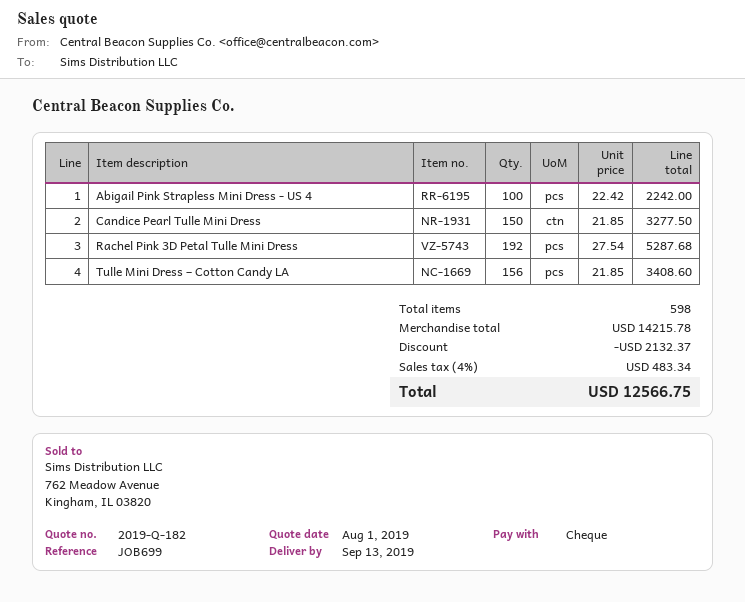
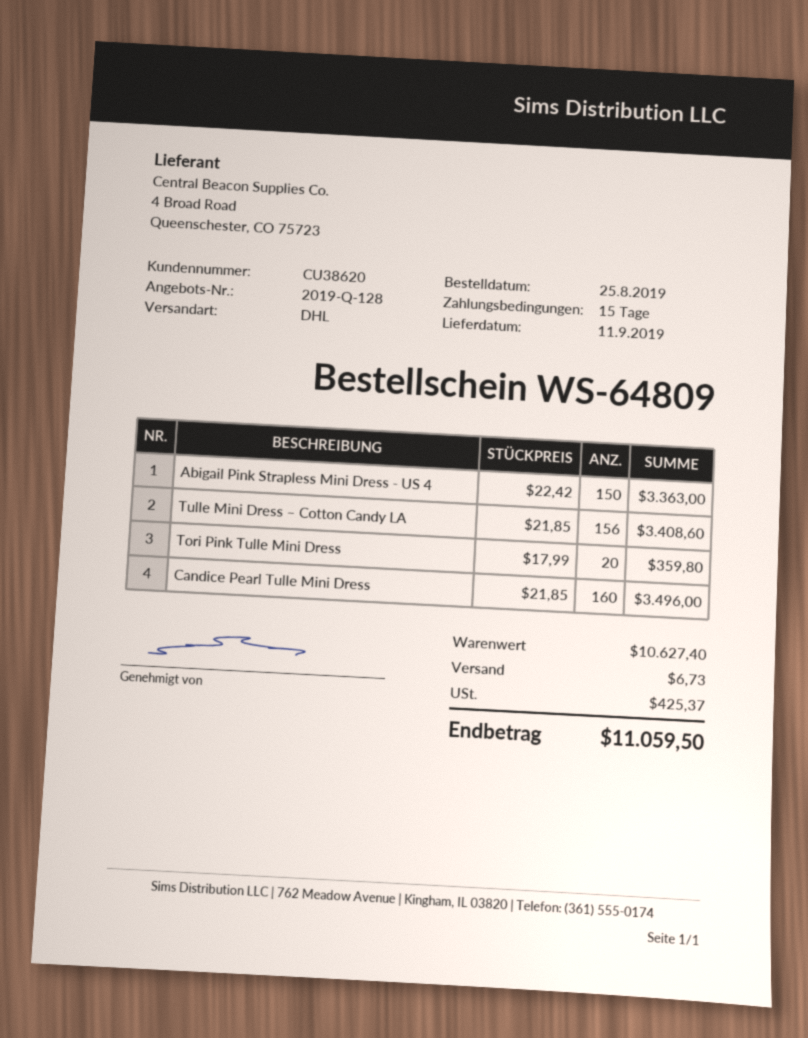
quote number: 2019-Q-182 -> 2019-Q-128
delivery date: 2019-09-13 -> 2019-09-11
Abigail Pink Strapless Mini Dress - US 4: 100 x 22.42 = 2242.00 -> 150 x 22.42 = 3363.00
Candice Pearl Tulle Mini Dress: 150 x 21.85 = 3277.50 -> 160 x 21.85 = 3496.00
Rachel Pink 3D Petal Tulle Mini Dress: 192 x 27.54 = 5287.68 -> none
Tori Pink Tulle Mini Dress: none -> 20 x 17.99 = 359.80
subtotal: 14215.78 -> 10627.40
discount: 2132.37 -> none
shipping: none -> 6.73
tax: 483.34 -> 425.37
total: 12566.75 -> 11059.50

